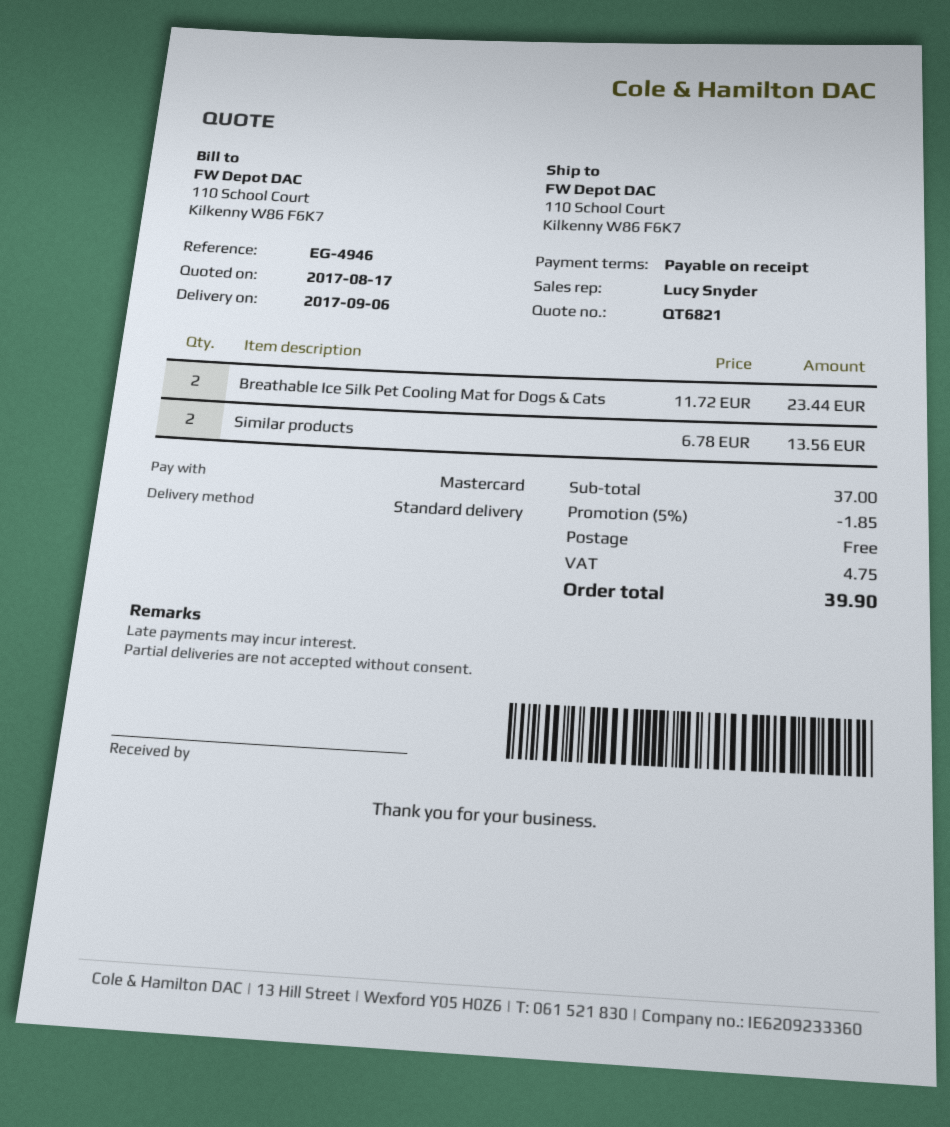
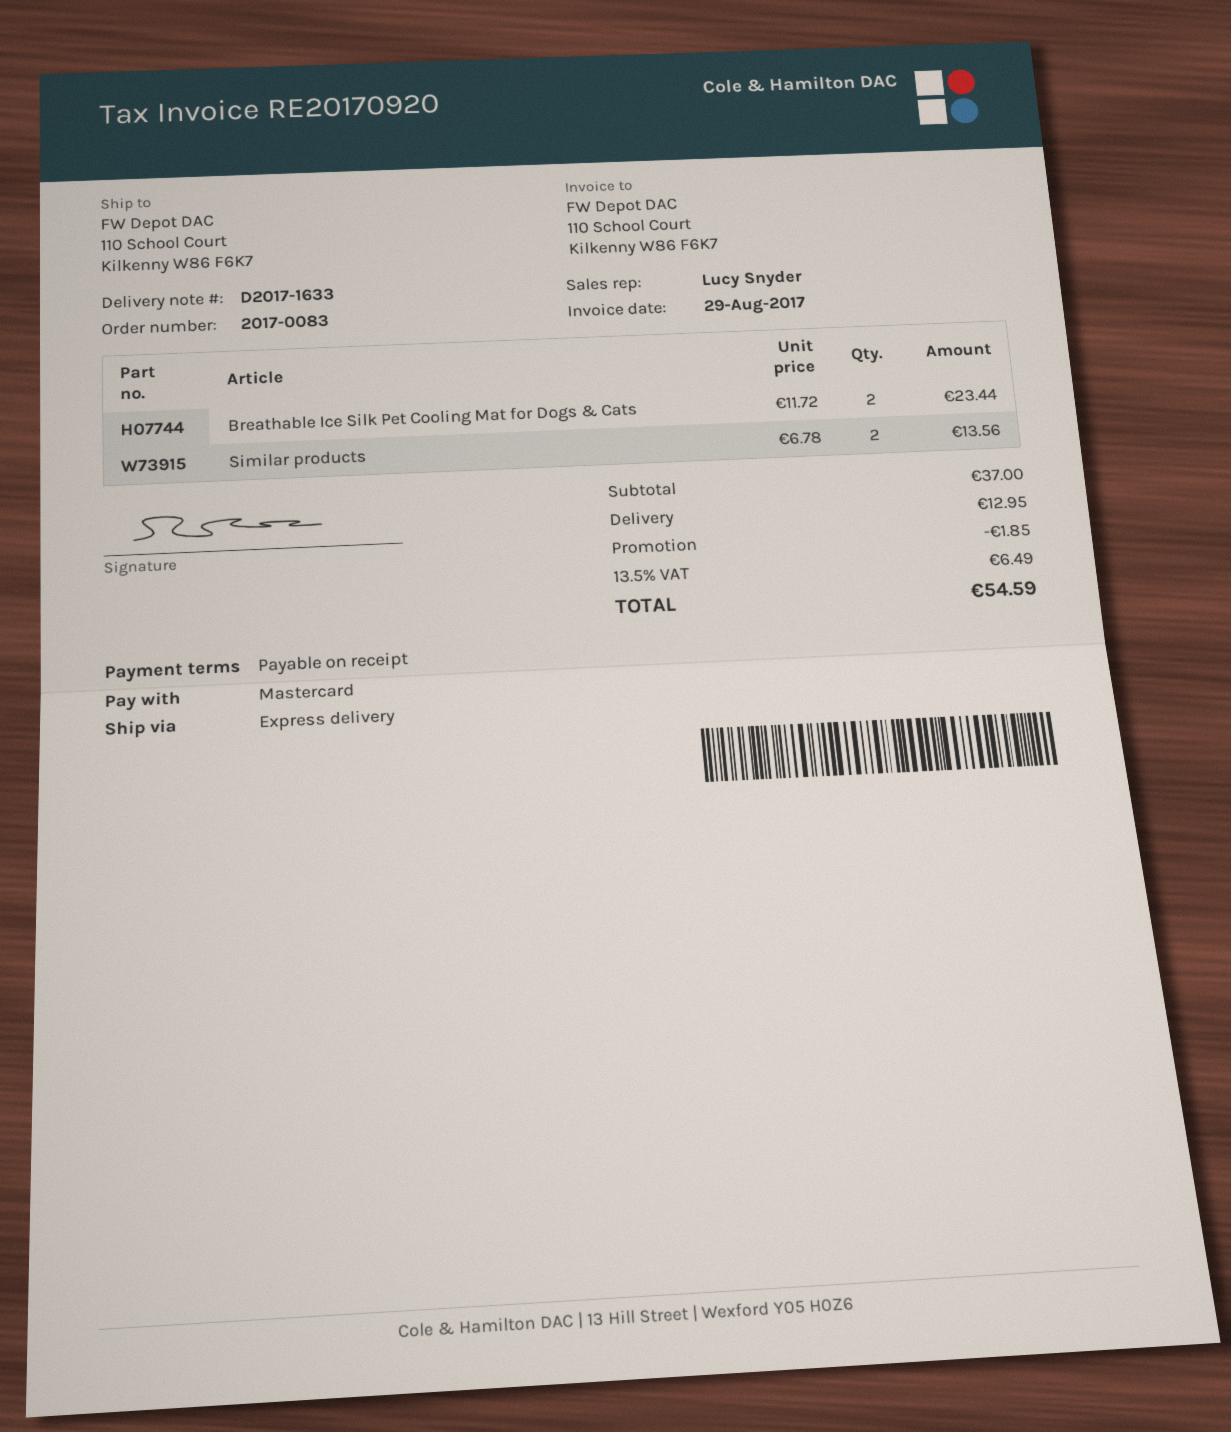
shipping method: standard -> express
shipping: 0.00 -> 12.95
tax: 4.75 -> 6.49
total: 39.90 -> 54.59

